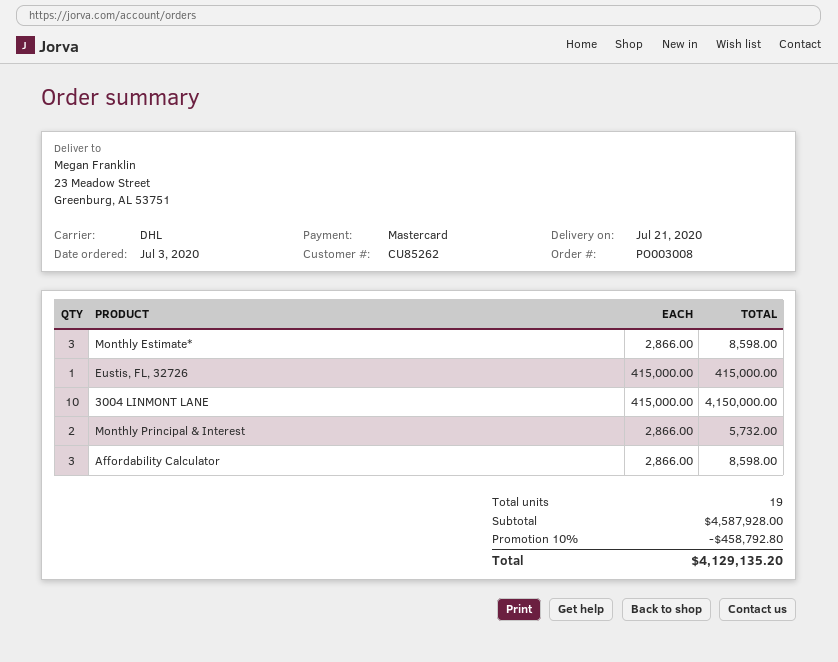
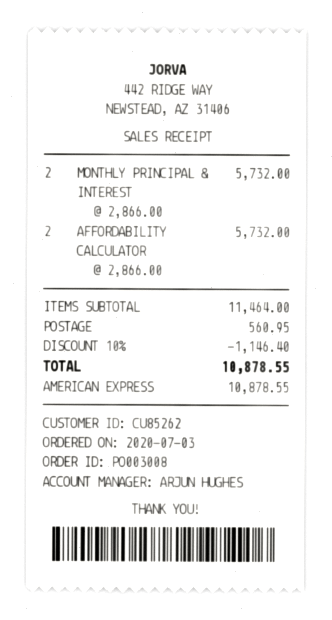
payment method: Mastercard -> American Express
Monthly Estimate*: 3 x 2866.00 = 8598.00 -> none
Eustis, FL, 32726: 1 x 415000.00 = 415000.00 -> none
3004 LINMONT LANE: 10 x 415000.00 = 4150000.00 -> none
Affordability Calculator: 3 x 2866.00 = 8598.00 -> 2 x 2866.00 = 5732.00
subtotal: 4587928.00 -> 11464.00
discount: 10% = 458792.80 -> 10% = 1146.40
shipping: none -> 560.95
total: 4129135.20 -> 10878.55

